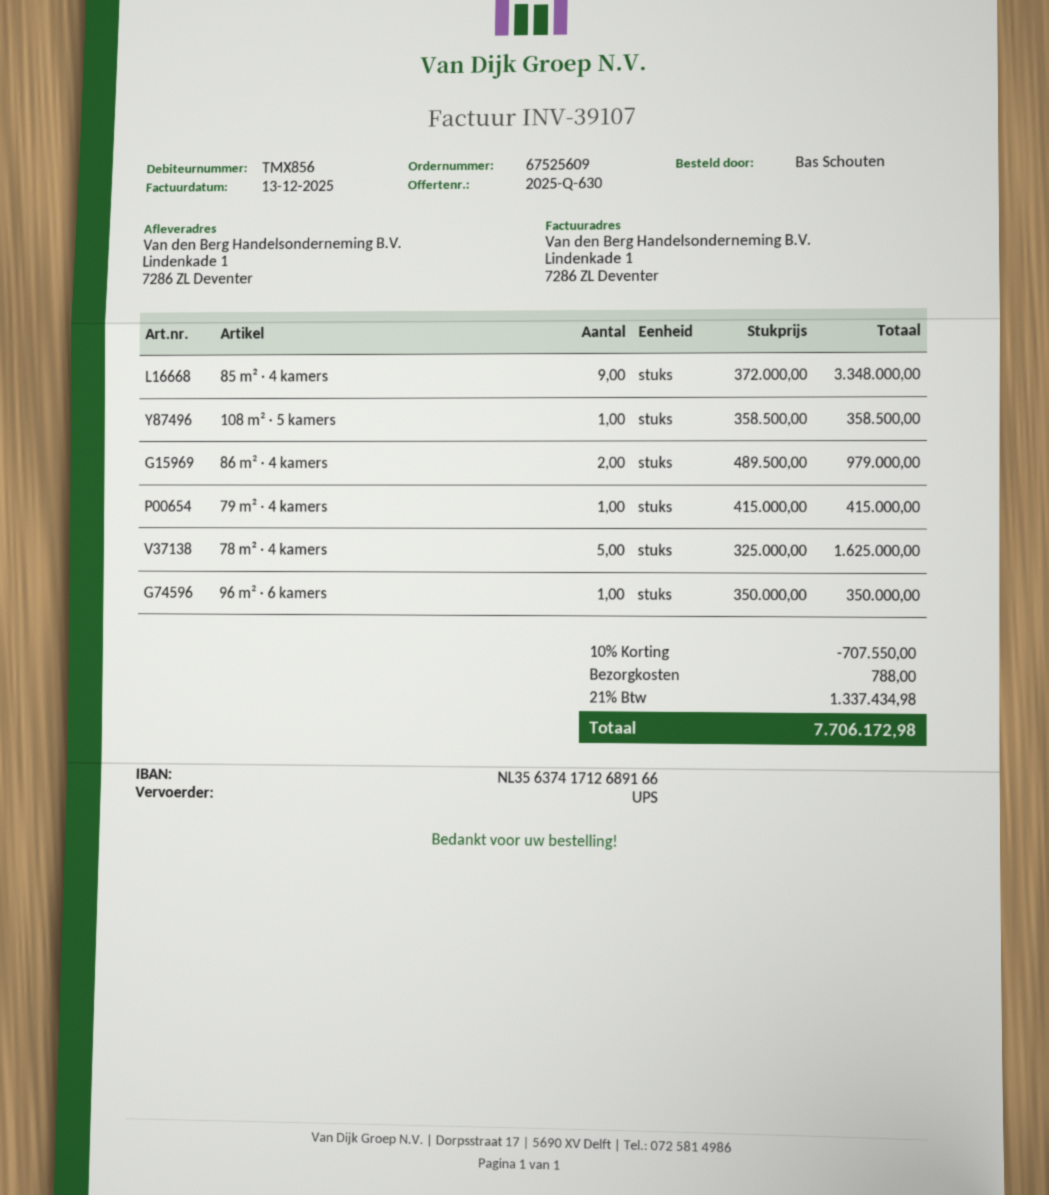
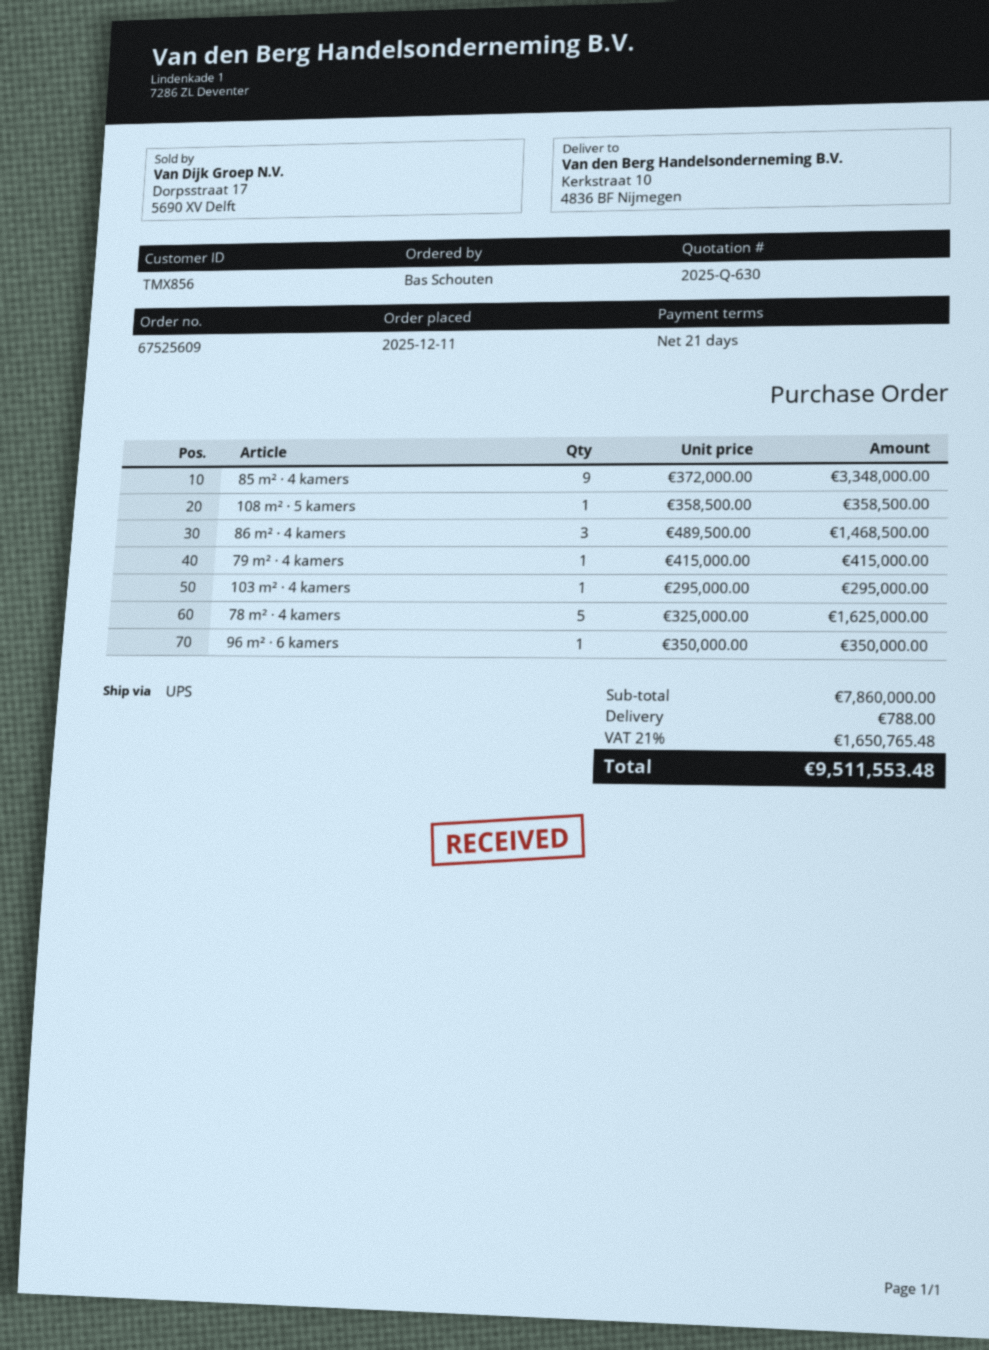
ship to: Lindenkade 1, 7286 ZL Deventer -> Kerkstraat 10, 4836 BF Nijmegen
86 m² · 4 kamers: 2 x 489500.00 = 979000.00 -> 3 x 489500.00 = 1468500.00
103 m² · 4 kamers: none -> 1 x 295000.00 = 295000.00
discount: 10% = 707550.00 -> none
tax: 21% = 1337434.98 -> 21% = 1650765.48
total: 7706172.98 -> 9511553.48

